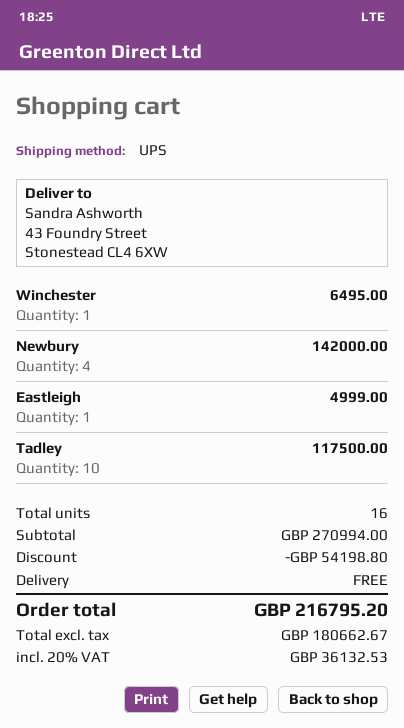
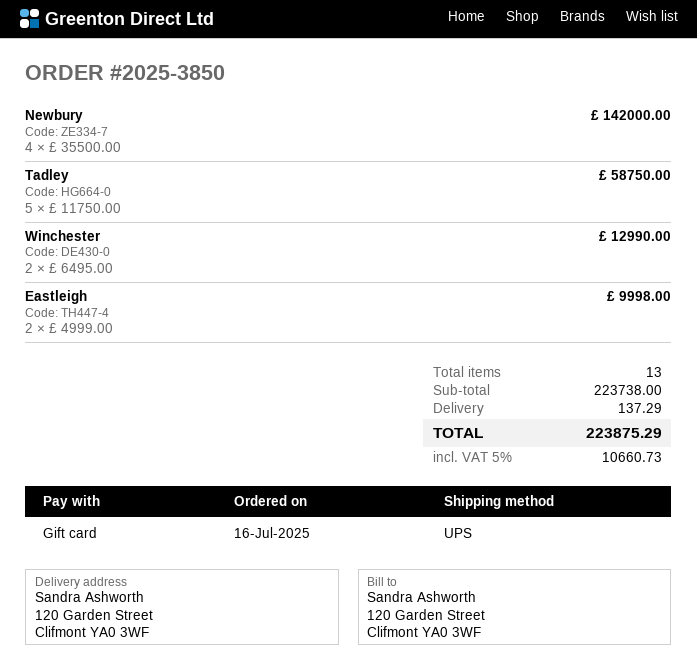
ship to: 43 Foundry Street, Stonestead CL4 6XW -> 120 Garden Street, Clifmont YA0 3WF
Winchester: 1 for 6495.00 -> 2 for 12990.00
Eastleigh: 1 for 4999.00 -> 2 for 9998.00
Tadley: 10 for 117500.00 -> 5 for 58750.00
total quantity: 16 -> 13
subtotal: 270994.00 -> 223738.00
discount: 54198.80 -> none
shipping: 0.00 -> 137.29
tax: 20% = 36132.53 -> 5% = 10660.73
total: 216795.20 -> 223875.29

